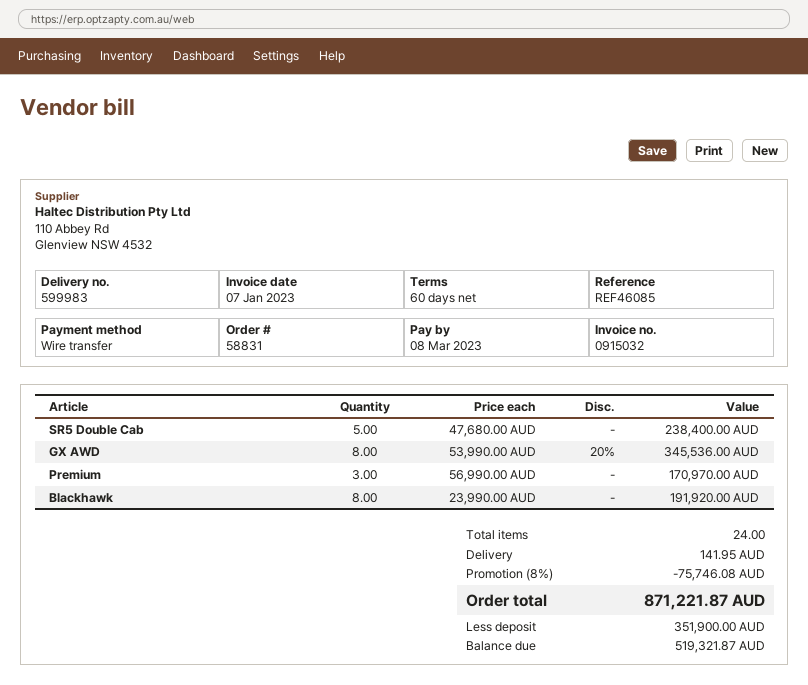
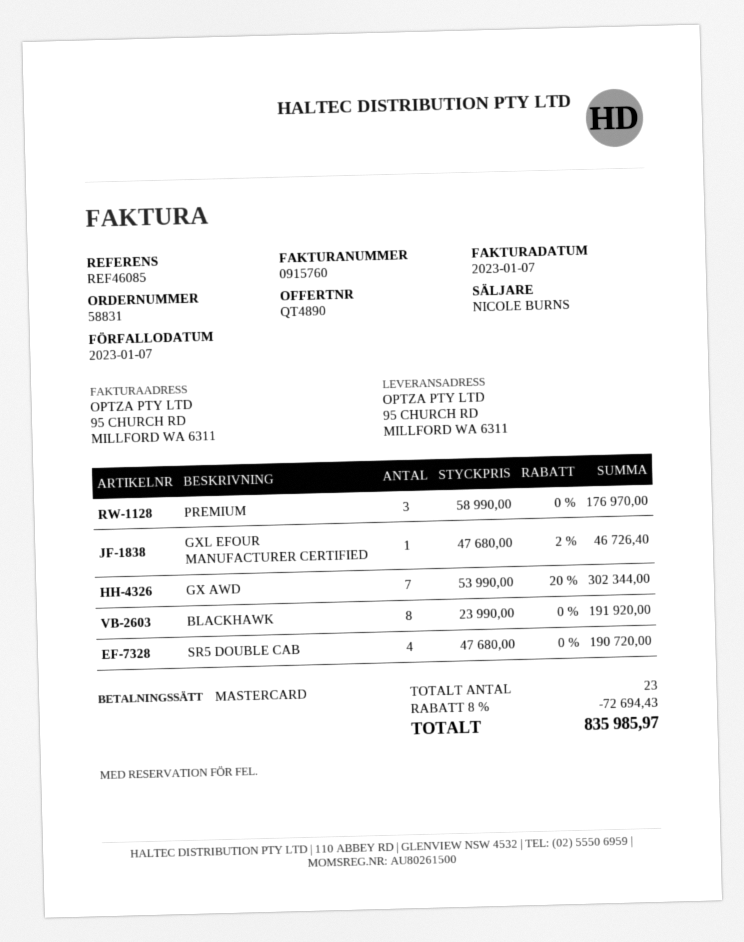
invoice number: 0915032 -> 0915760
due date: 2023-03-08 -> 2023-01-07
payment method: bank transfer -> Mastercard
SR5 Double Cab: 5 x 47680.00 = 238400.00 -> 4 x 47680.00 = 190720.00
GX AWD: 8 x 53990.00 - 20% = 345536.00 -> 7 x 53990.00 - 20% = 302344.00
Premium: 3 x 56990.00 = 170970.00 -> 3 x 58990.00 = 176970.00
GXL EFOUR MANUFACTURER CERTIFIED: none -> 1 x 47680.00 - 2% = 46726.40
total quantity: 24 -> 23
discount: 8% = 75746.08 -> 8% = 72694.43
shipping: 141.95 -> none
total: 871221.87 -> 835985.97

